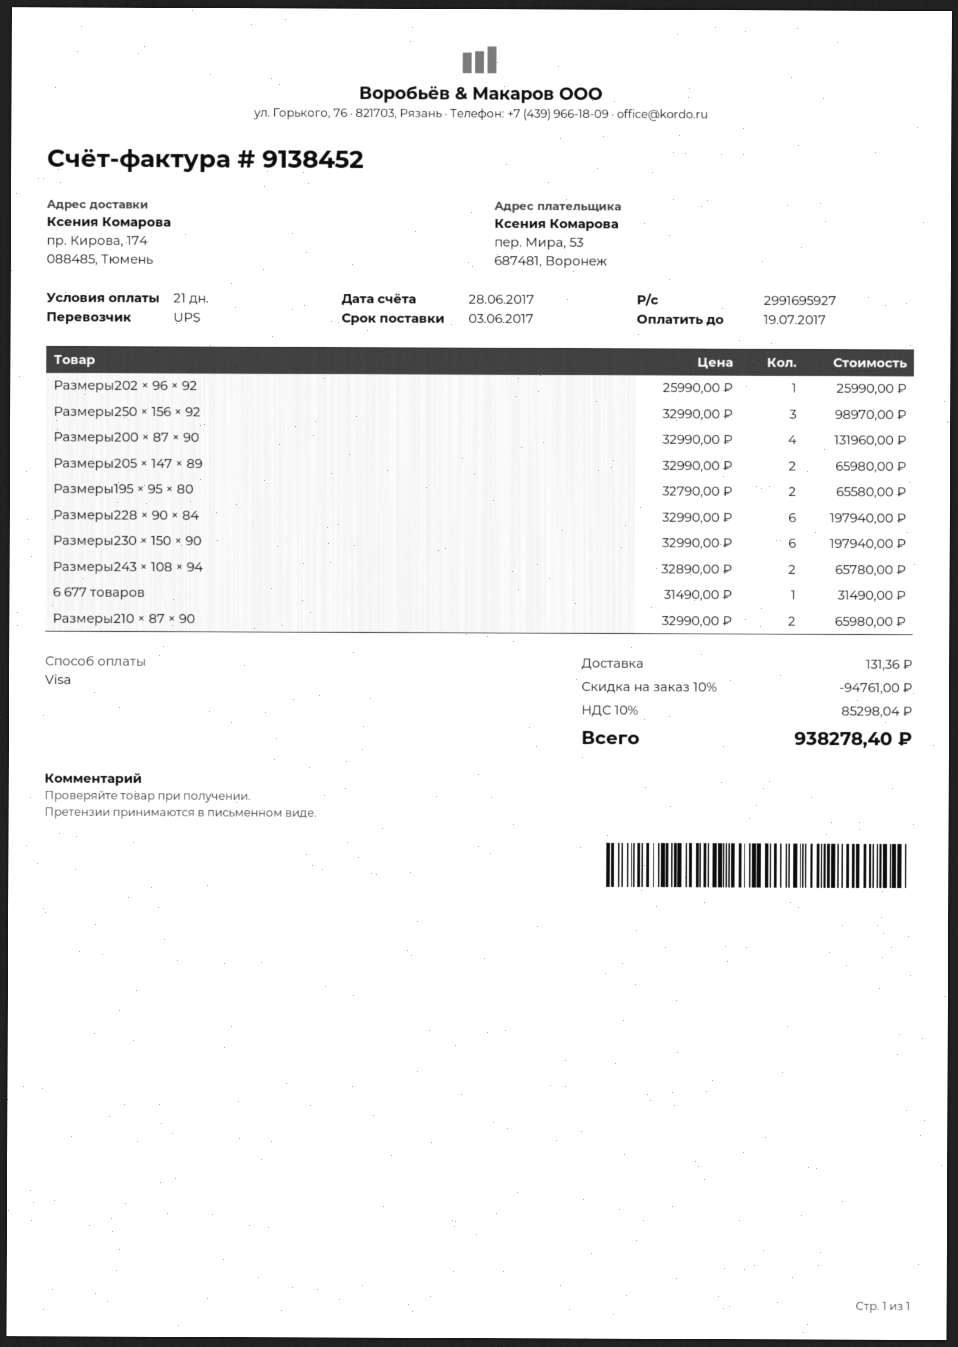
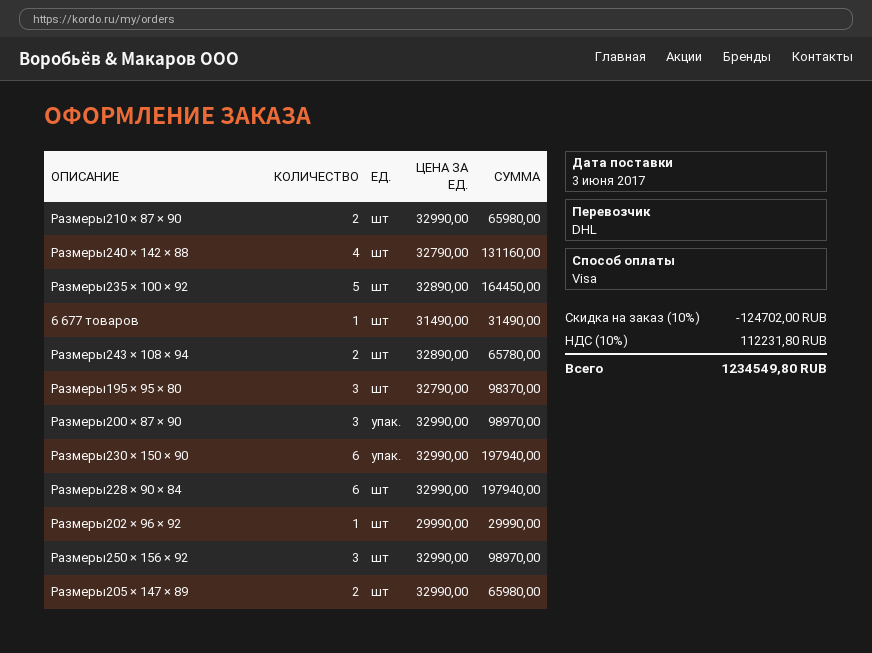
shipping method: UPS -> DHL
Размеры202 × 96 × 92: 1 x 25990.00 = 25990.00 -> 1 x 29990.00 = 29990.00
Размеры200 × 87 × 90: 4 x 32990.00 = 131960.00 -> 3 x 32990.00 = 98970.00
Размеры195 × 95 × 80: 2 x 32790.00 = 65580.00 -> 3 x 32790.00 = 98370.00
Размеры240 × 142 × 88: none -> 4 x 32790.00 = 131160.00
Размеры235 × 100 × 92: none -> 5 x 32890.00 = 164450.00
discount: 10% = 94761.00 -> 10% = 124702.00
shipping: 131.36 -> none
tax: 10% = 85298.04 -> 10% = 112231.80
total: 938278.40 -> 1234549.80

